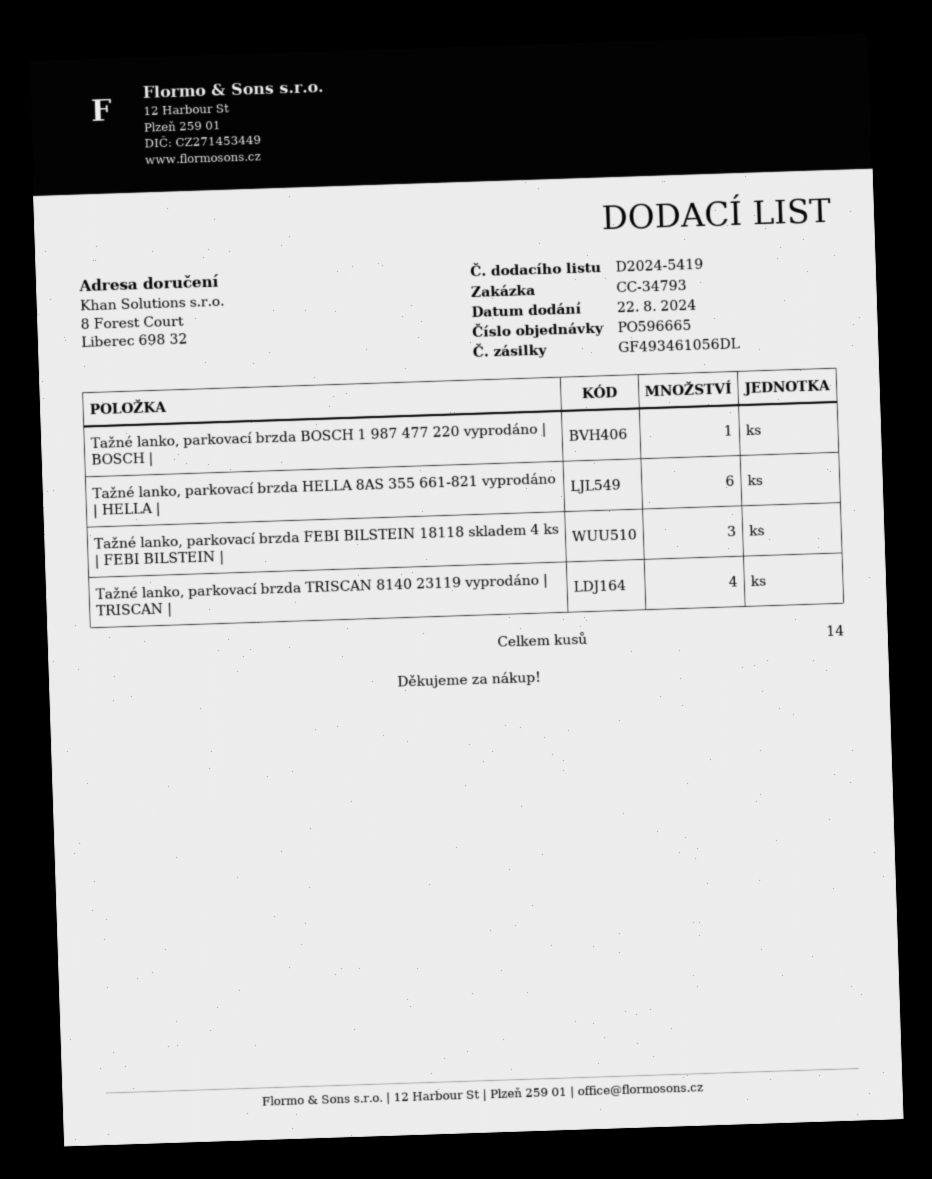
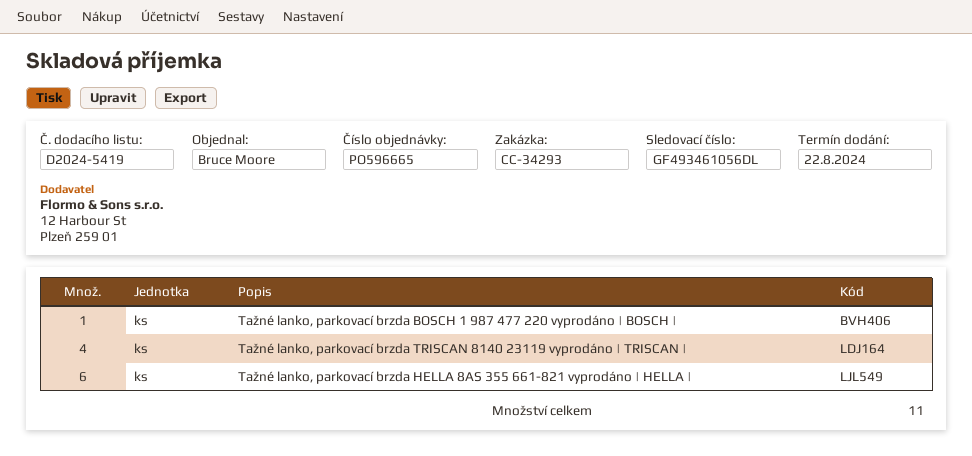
reference: CC-34793 -> CC-34293
Tažné lanko, parkovací brzda FEBI BILSTEIN 18118 skladem 4 ks | FEBI BILSTEIN |: 3 -> none
total quantity: 14 -> 11

